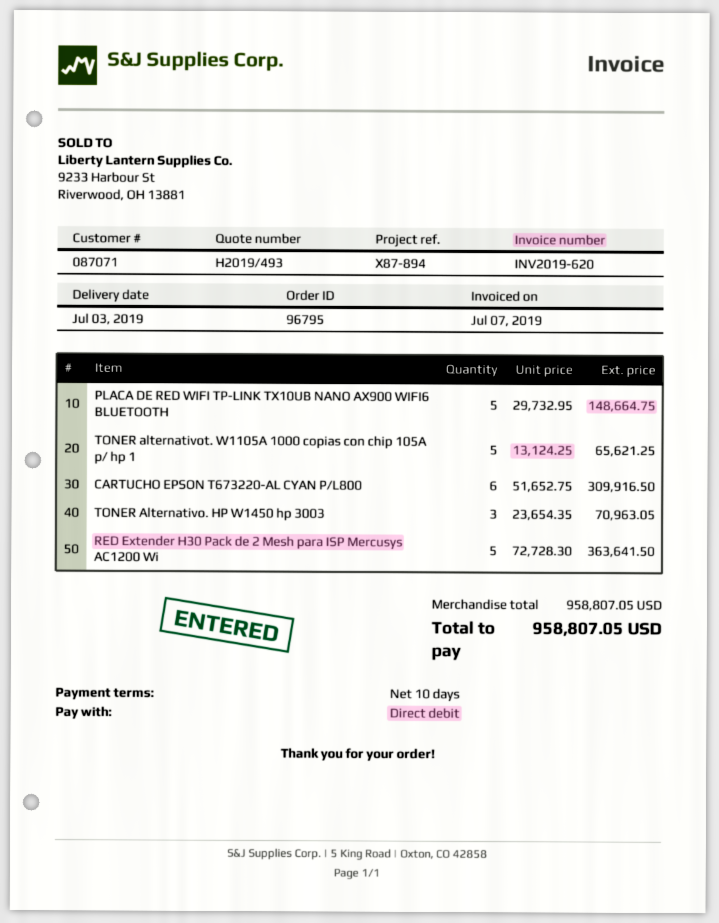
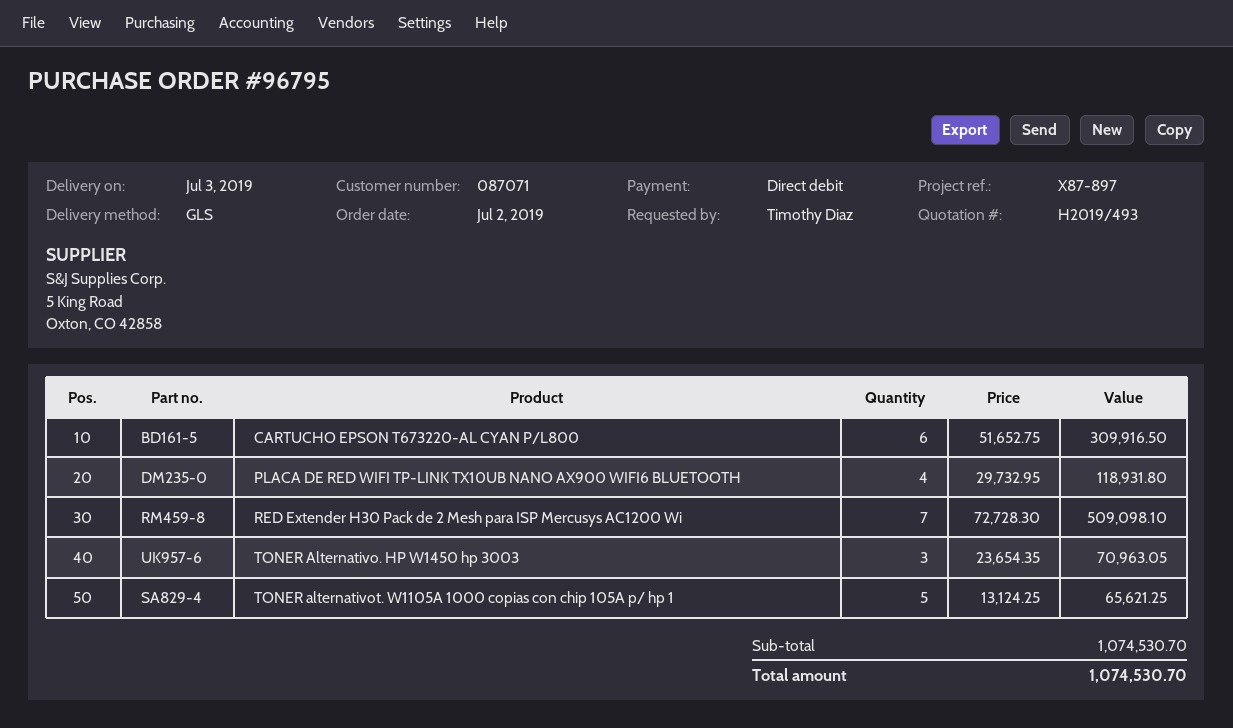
reference: X87-894 -> X87-897
PLACA DE RED WIFI TP-LINK TX10UB NANO AX900 WIFI6 BLUETOOTH: 5 x 29732.95 = 148664.75 -> 4 x 29732.95 = 118931.80
RED Extender H30 Pack de 2 Mesh para ISP Mercusys AC1200 Wi: 5 x 72728.30 = 363641.50 -> 7 x 72728.30 = 509098.10
subtotal: 958807.05 -> 1074530.70
total: 958807.05 -> 1074530.70

